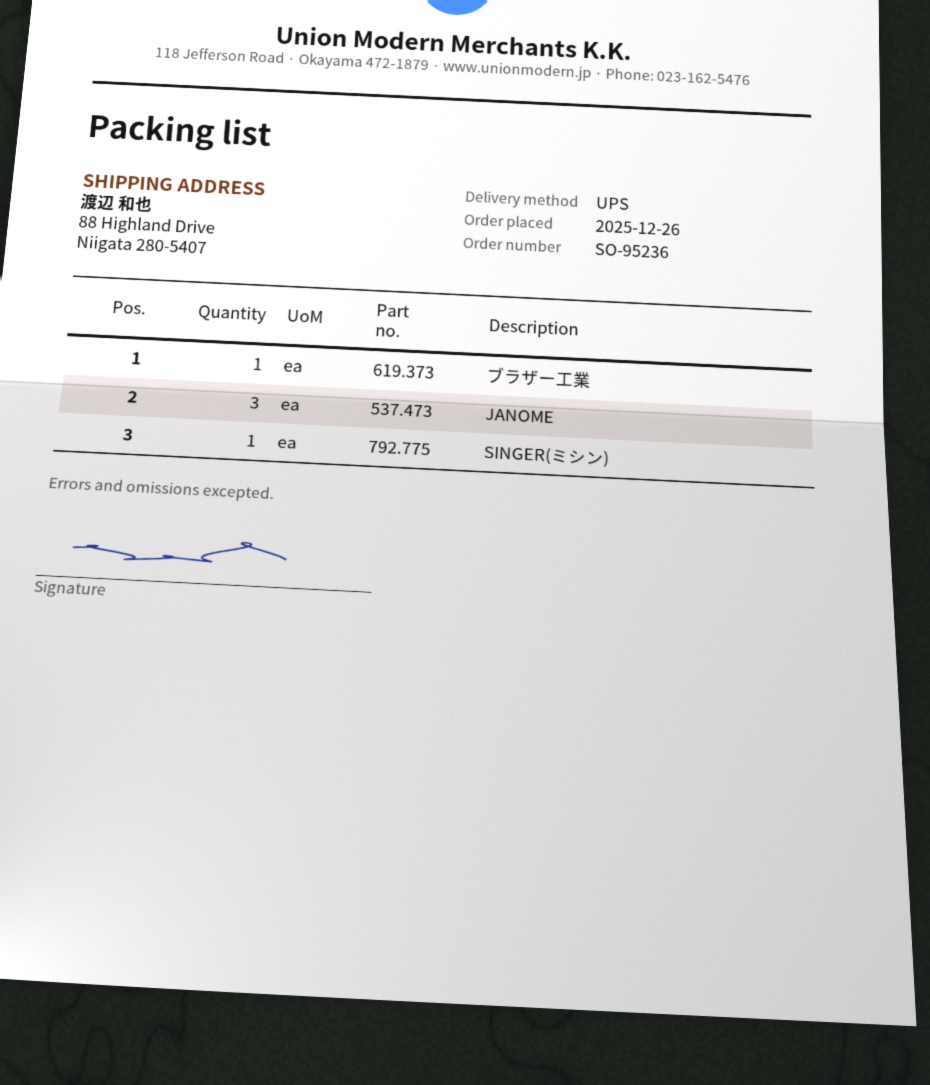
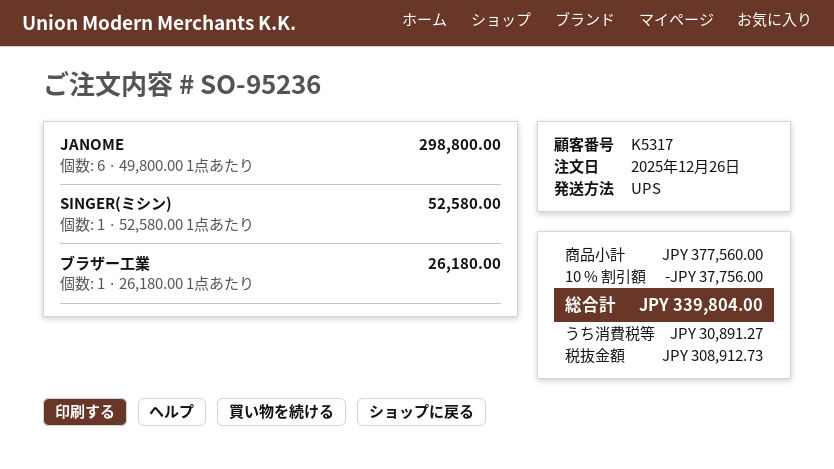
JANOME: 3 -> 6

